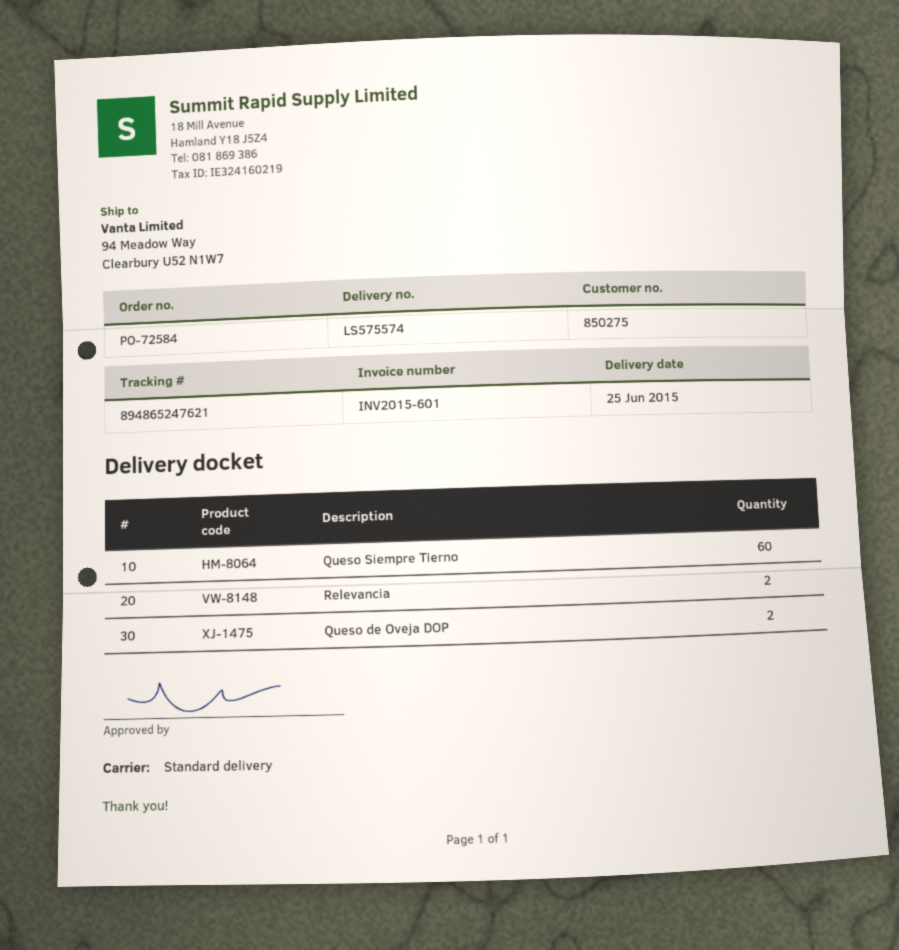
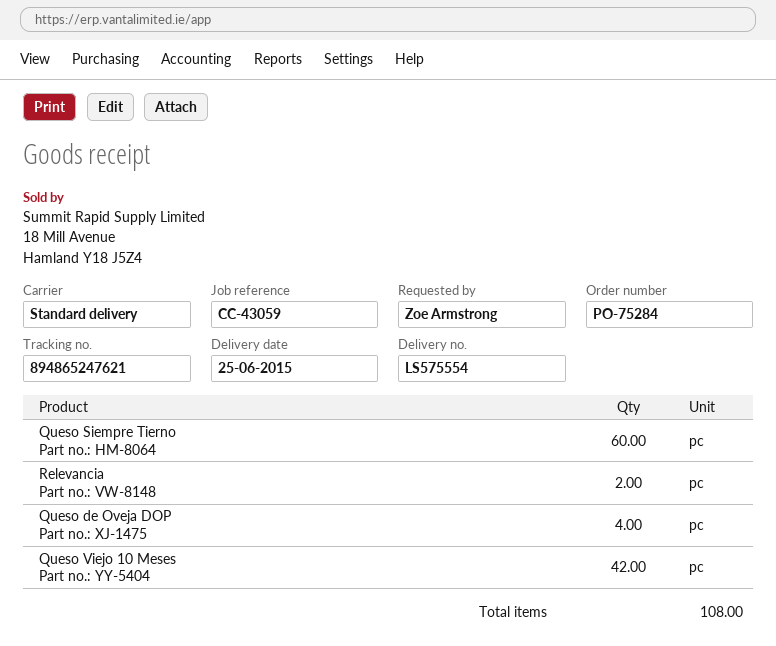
order number: PO-72584 -> PO-75284
delivery note number: LS575574 -> LS575554
Queso de Oveja DOP: 2 -> 4
Queso Viejo 10 Meses: none -> 42

